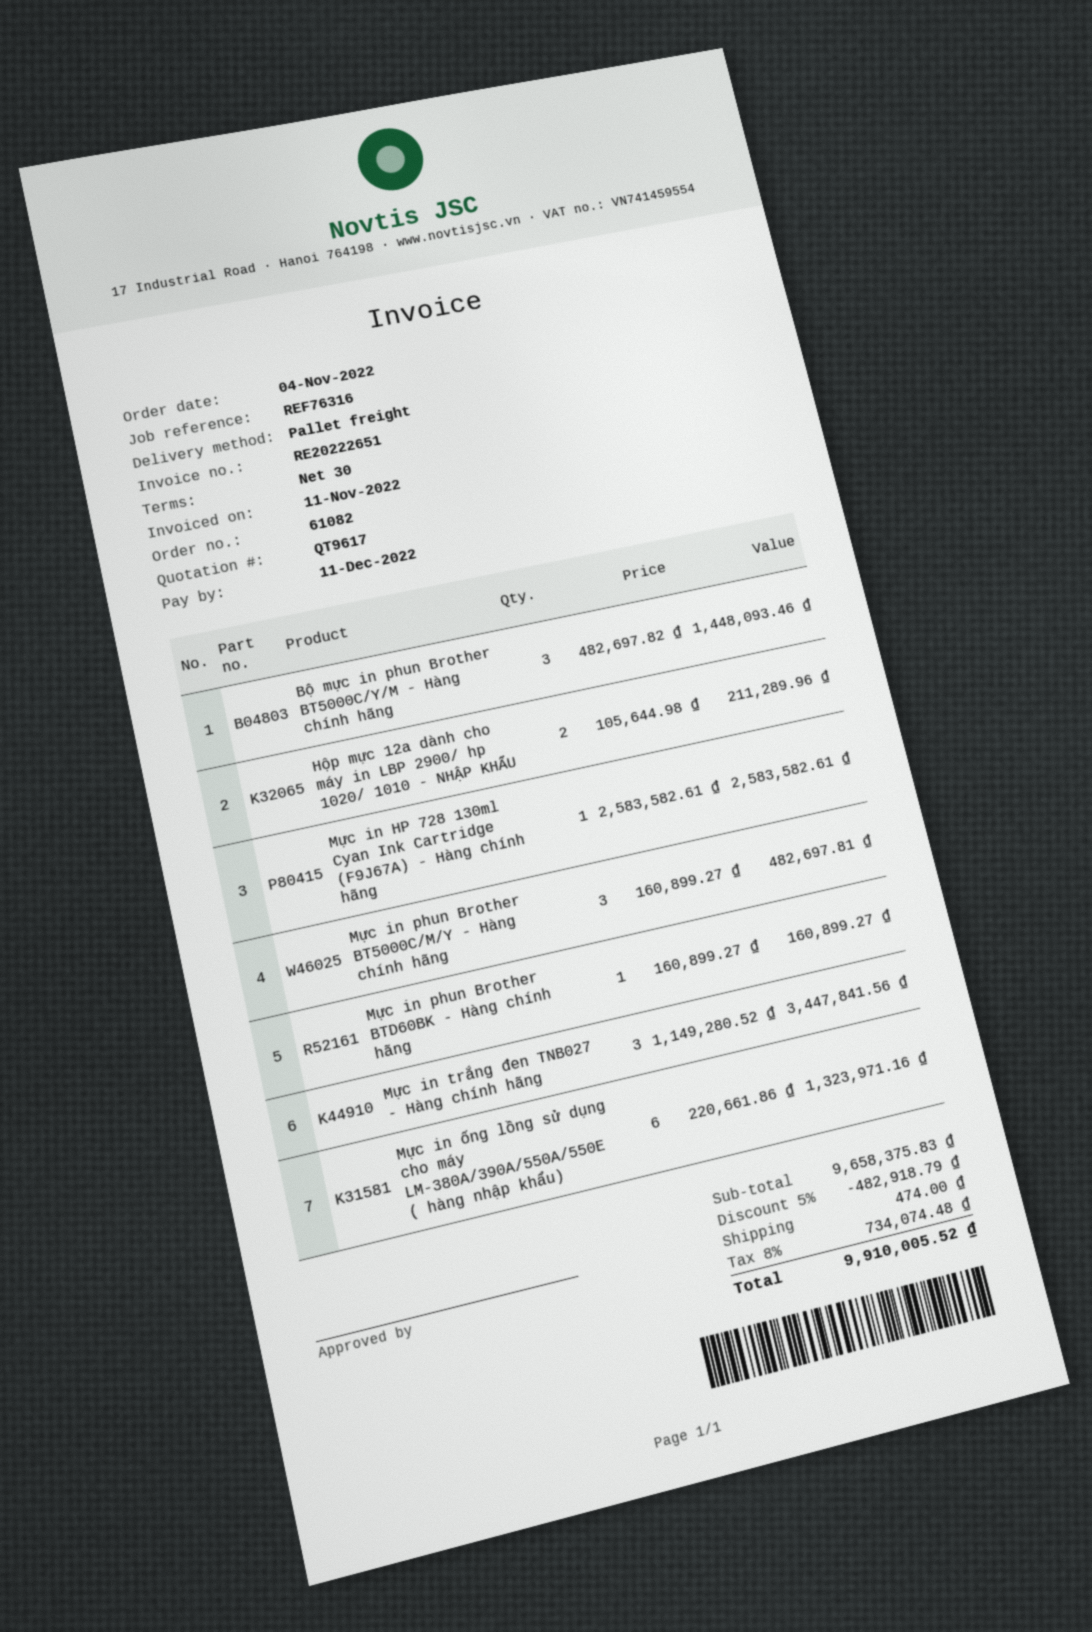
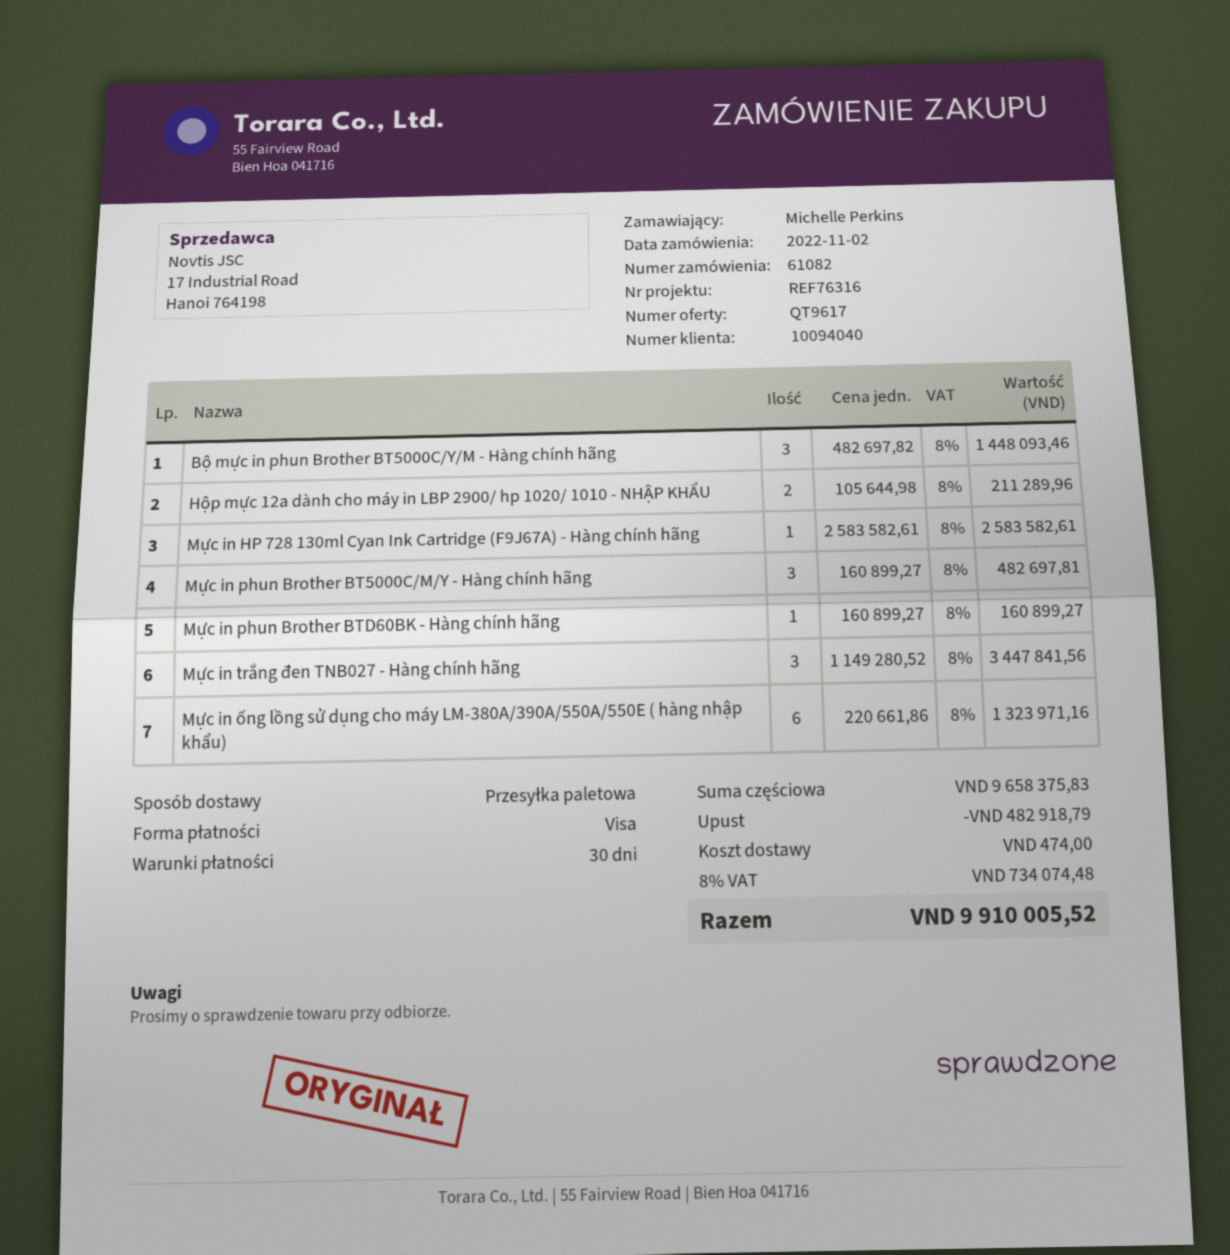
order date: 2022-11-04 -> 2022-11-02

